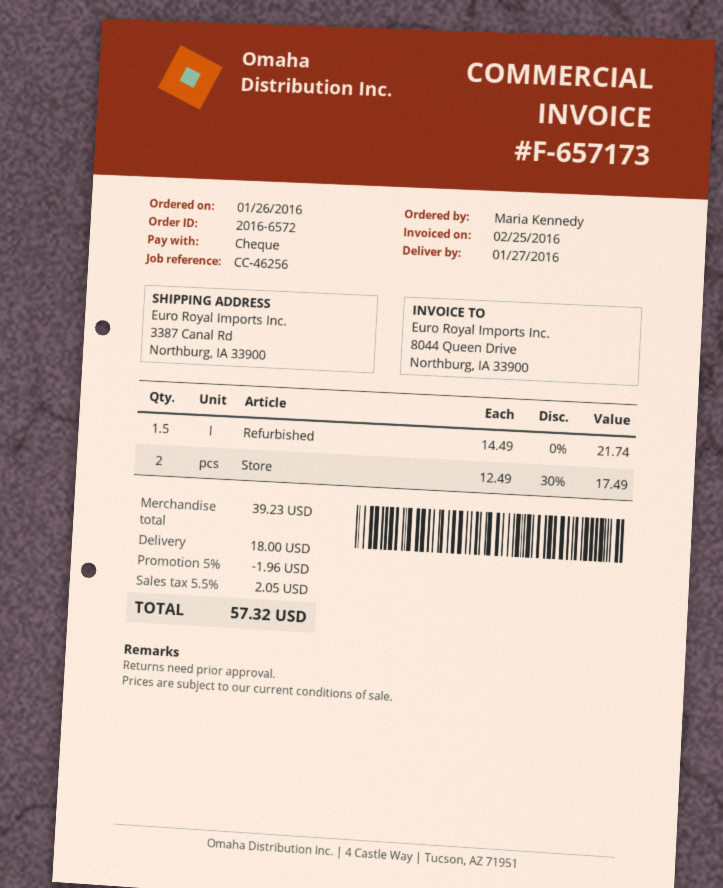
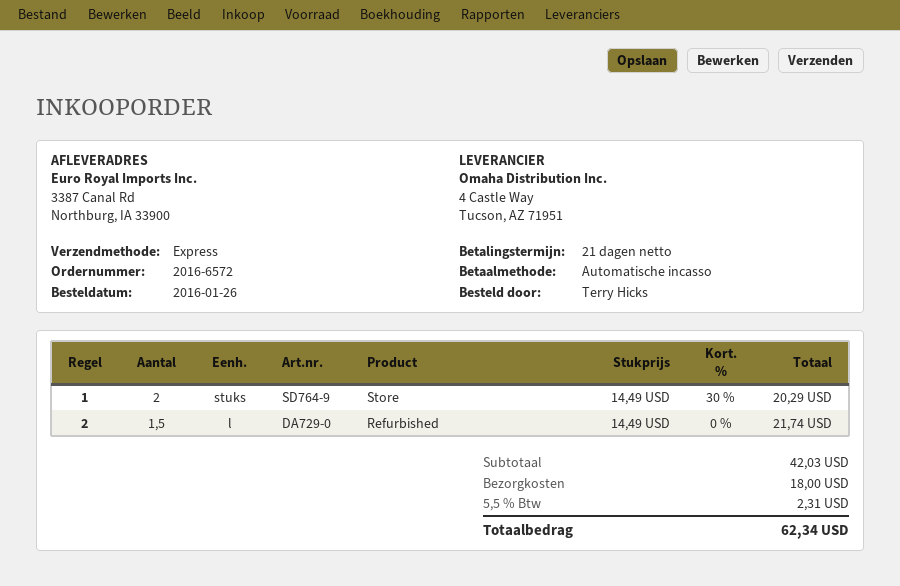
ordered by: Maria Kennedy -> Terry Hicks
payment method: cheque -> direct debit
Store: 2 x 12.49 - 30% = 17.49 -> 2 x 14.49 - 30% = 20.29
subtotal: 39.23 -> 42.03
discount: 5% = 1.96 -> none
tax: 5.5% = 2.05 -> 5.5% = 2.31
total: 57.32 -> 62.34

